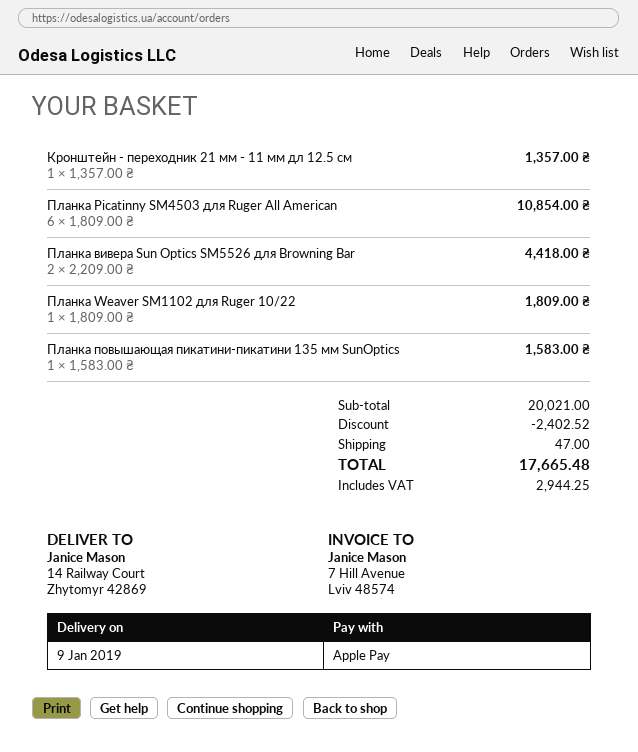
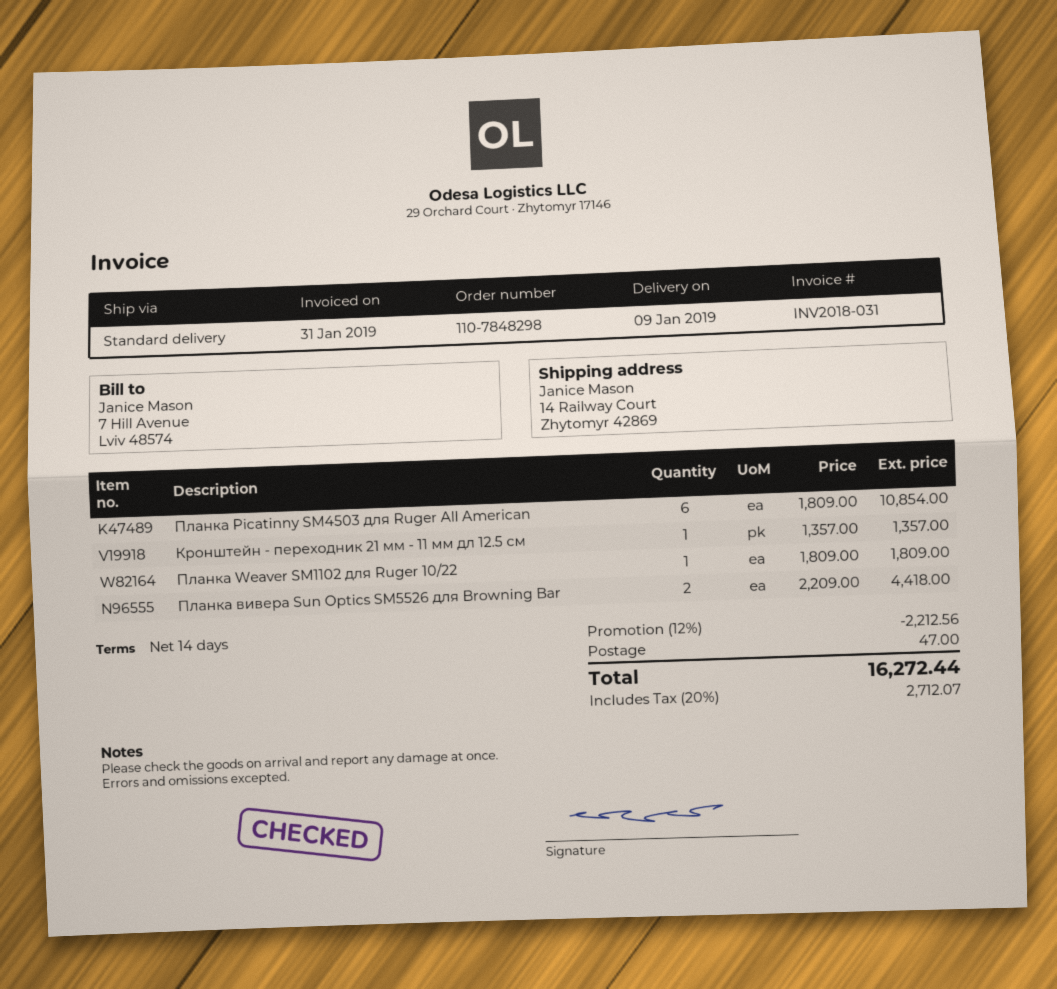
Планка повышающая пикатини-пикатини 135 мм SunOptics: 1 x 1583.00 = 1583.00 -> none
discount: 2402.52 -> 2212.56
tax: 2944.25 -> 2712.07
total: 17665.48 -> 16272.44

